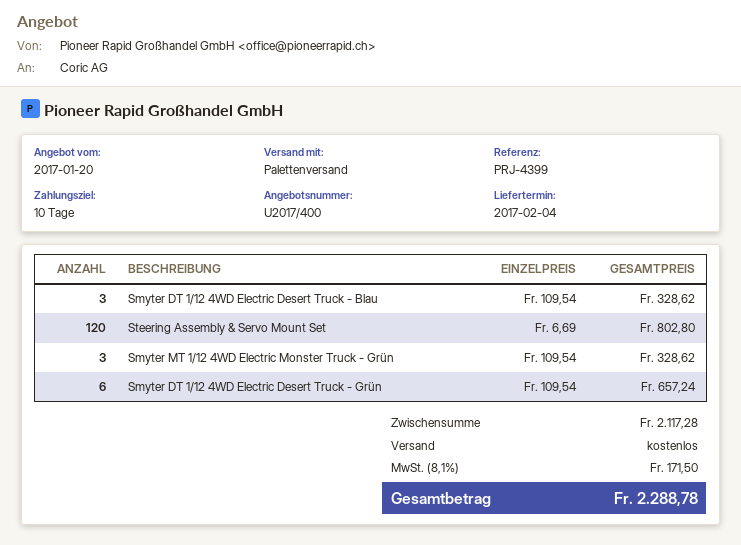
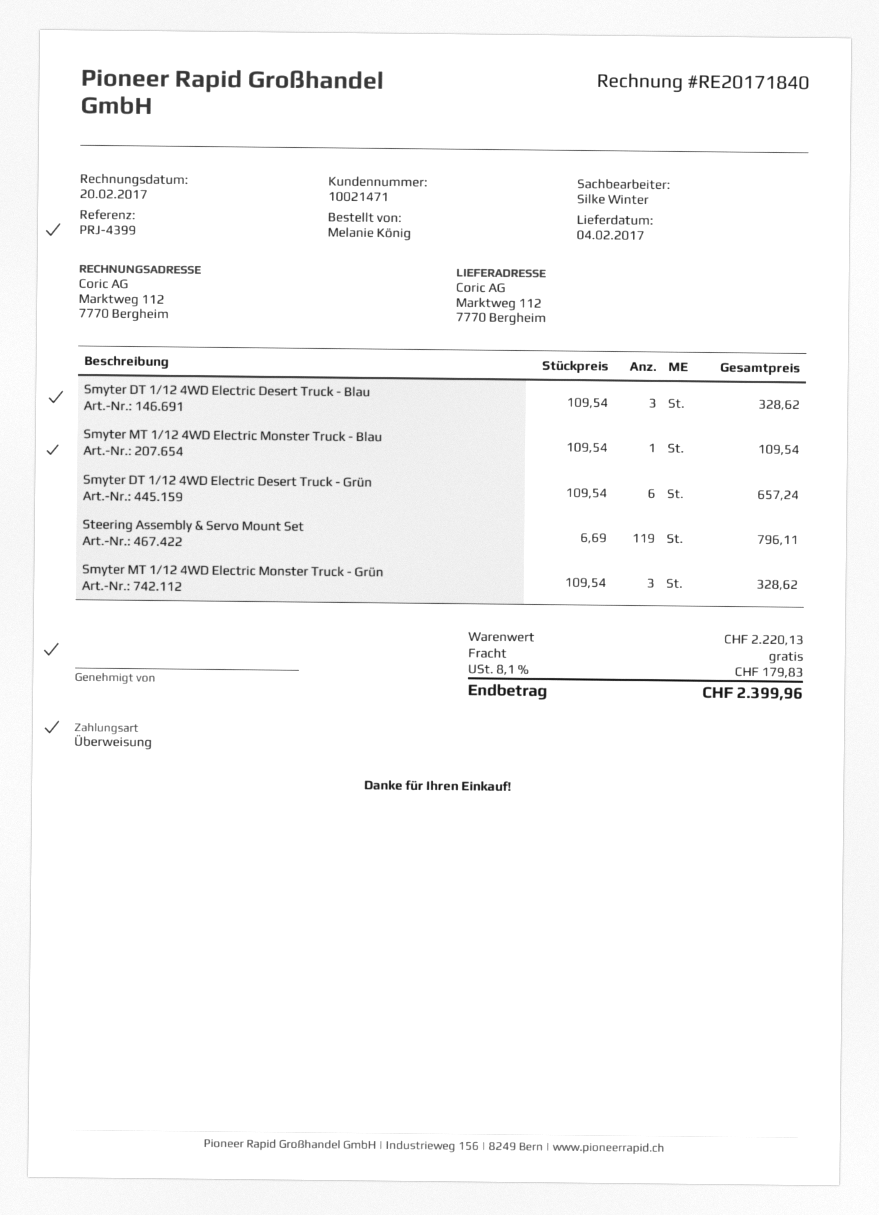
Steering Assembly & Servo Mount Set: 120 x 6.69 = 802.80 -> 119 x 6.69 = 796.11
Smyter MT 1/12 4WD Electric Monster Truck - Blau: none -> 1 x 109.54 = 109.54
subtotal: 2117.28 -> 2220.13
tax: 8.1% = 171.50 -> 8.1% = 179.83
total: 2288.78 -> 2399.96

